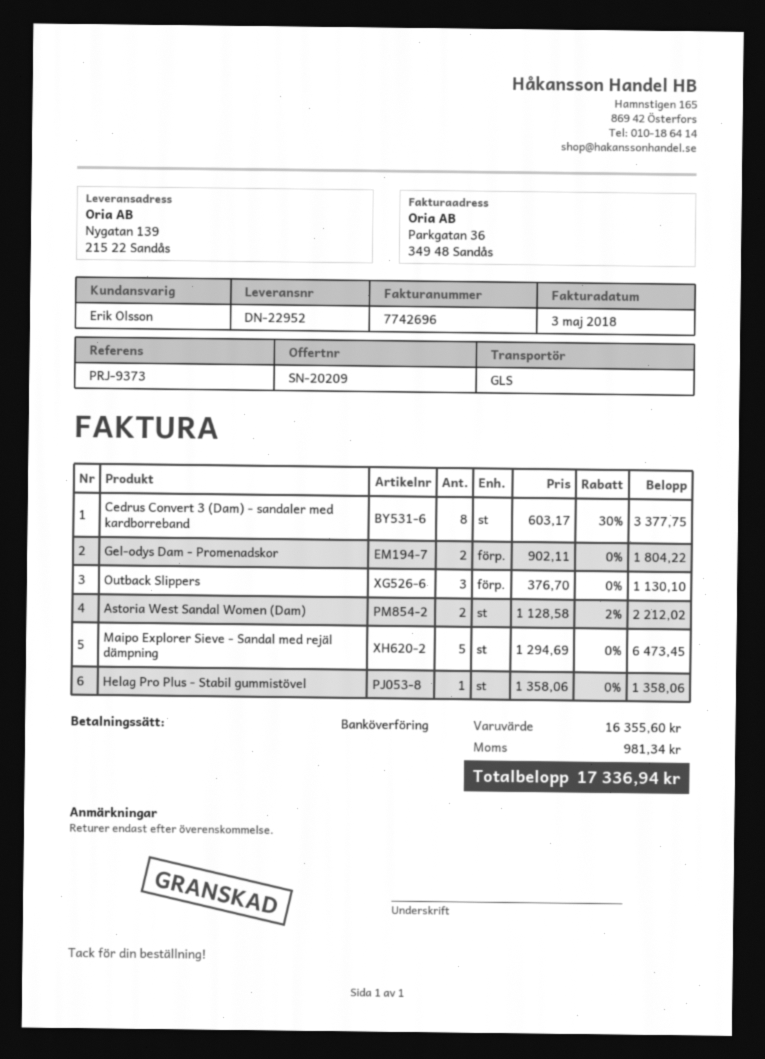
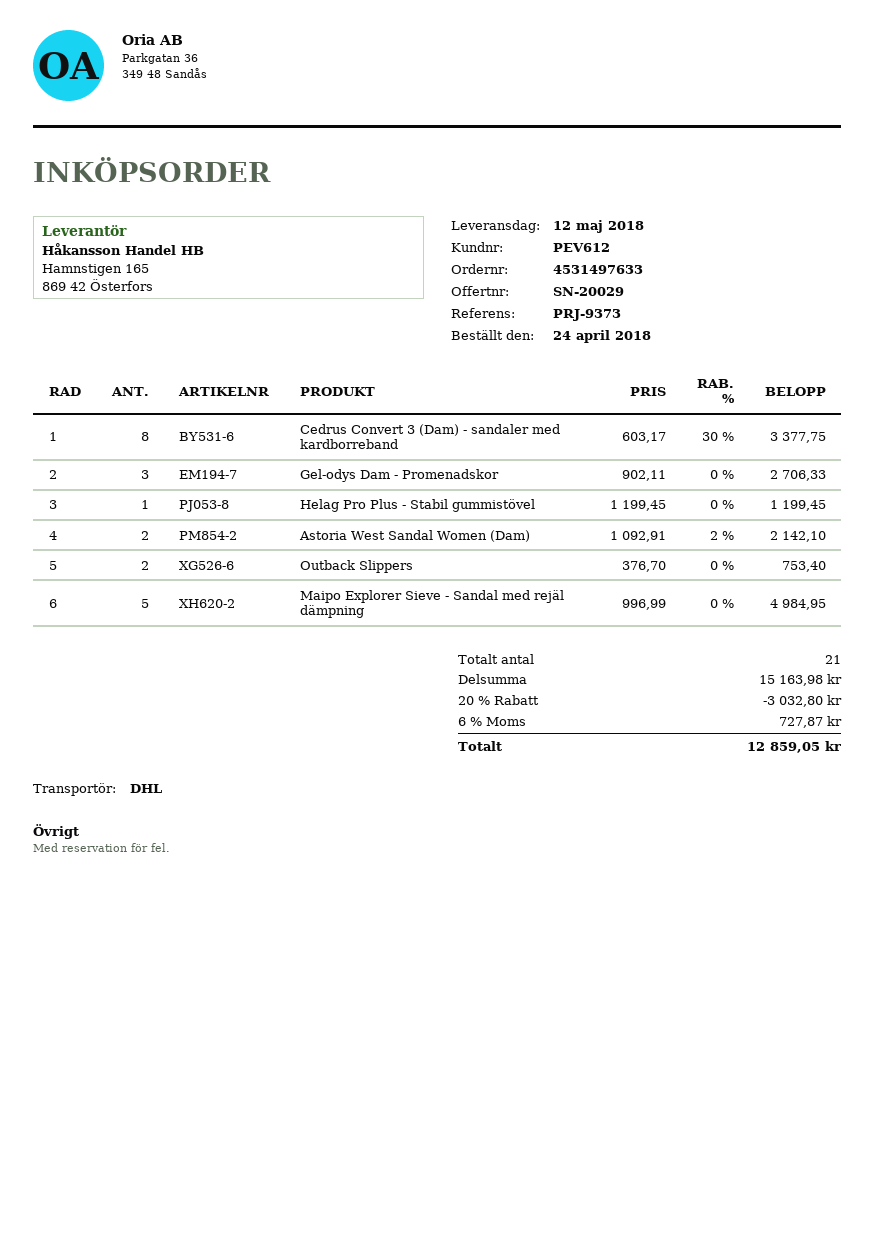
quote number: SN-20209 -> SN-20029
shipping method: GLS -> DHL
Gel-odys Dam - Promenadskor: 2 x 902.11 = 1804.22 -> 3 x 902.11 = 2706.33
Outback Slippers: 3 x 376.70 = 1130.10 -> 2 x 376.70 = 753.40
Astoria West Sandal Women (Dam): 2 x 1128.58 - 2% = 2212.02 -> 2 x 1092.91 - 2% = 2142.10
Maipo Explorer Sieve - Sandal med rejäl dämpning: 5 x 1294.69 = 6473.45 -> 5 x 996.99 = 4984.95
Helag Pro Plus - Stabil gummistövel: 1 x 1358.06 = 1358.06 -> 1 x 1199.45 = 1199.45
subtotal: 16355.60 -> 15163.98
discount: none -> 20% = 3032.80
tax: 981.34 -> 727.87
total: 17336.94 -> 12859.05

